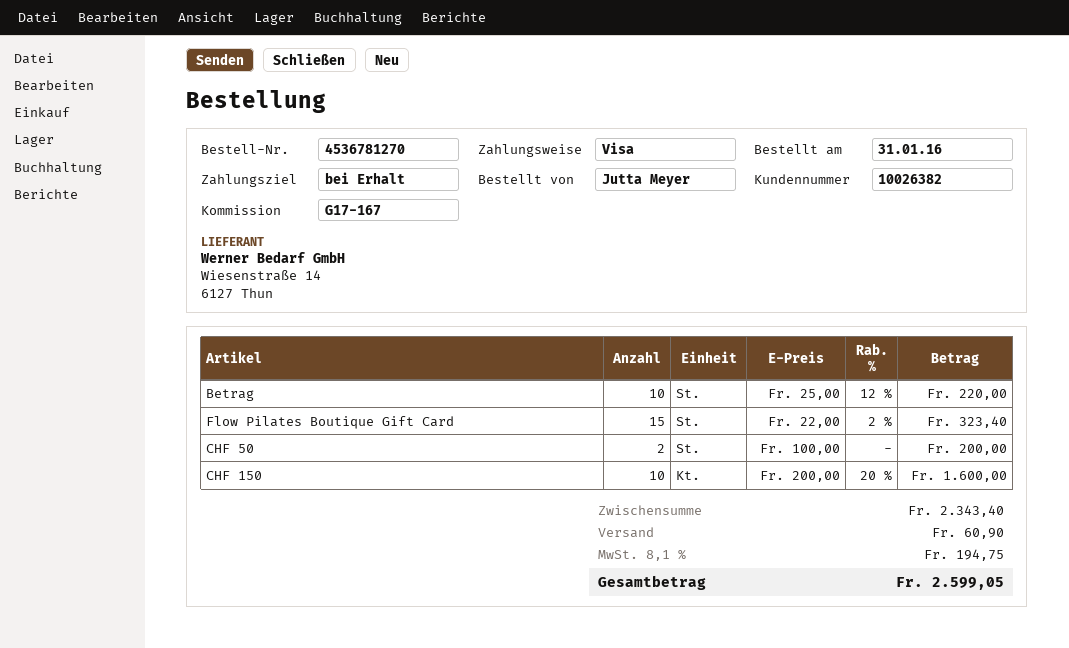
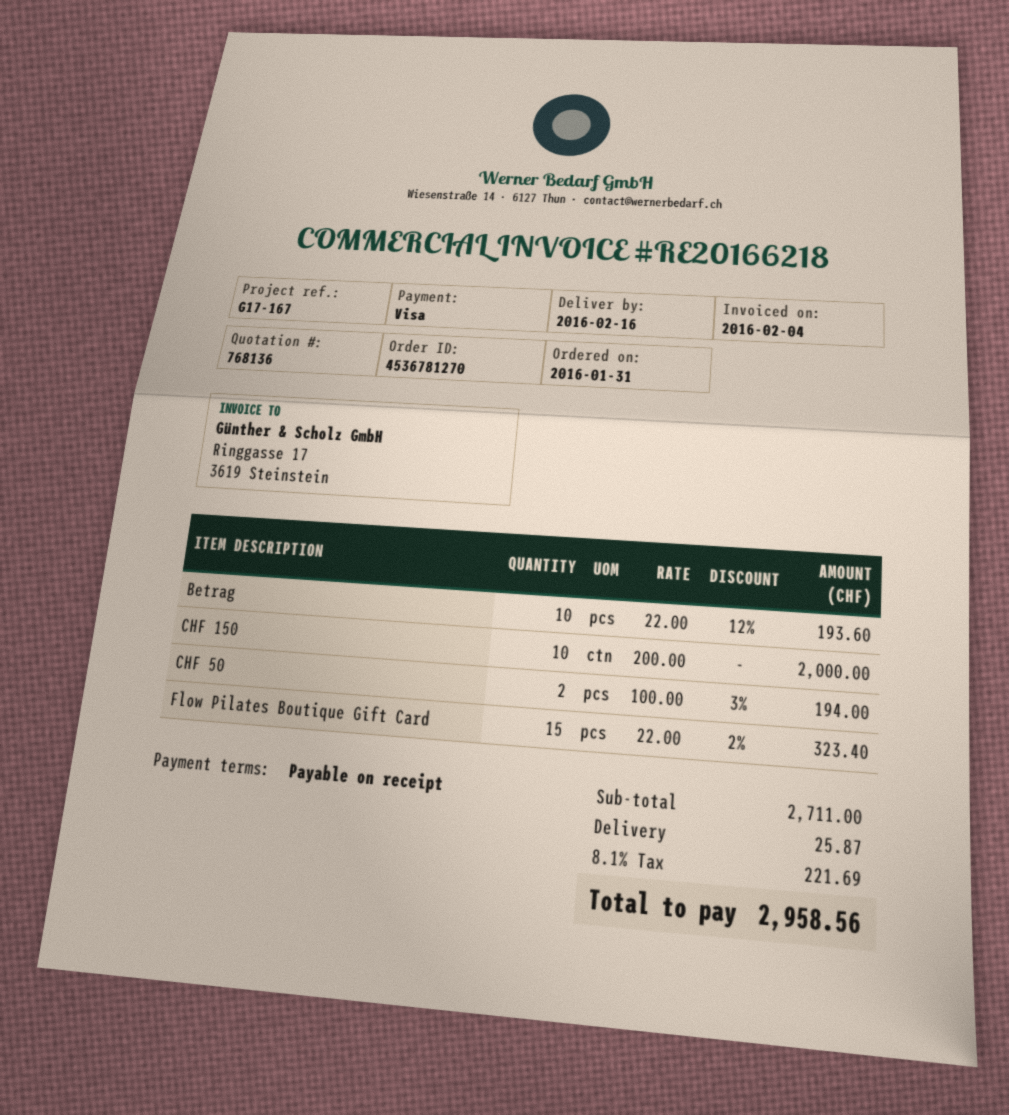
Betrag: 10 x 25.00 - 12% = 220.00 -> 10 x 22.00 - 12% = 193.60
CHF 50: 2 x 100.00 = 200.00 -> 2 x 100.00 - 3% = 194.00
CHF 150: 10 x 200.00 - 20% = 1600.00 -> 10 x 200.00 = 2000.00
subtotal: 2343.40 -> 2711.00
shipping: 60.90 -> 25.87
tax: 8.1% = 194.75 -> 8.1% = 221.69
total: 2599.05 -> 2958.56

